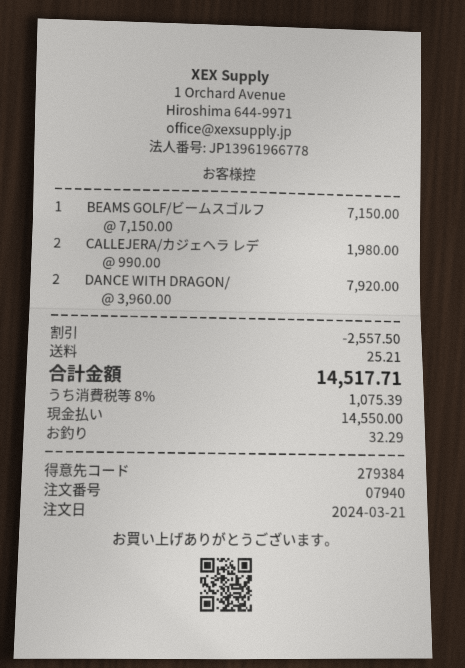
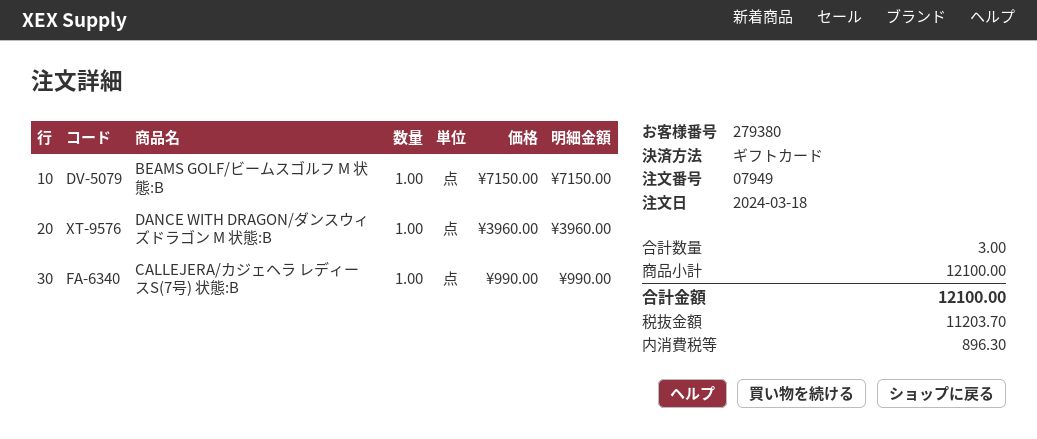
order number: 07940 -> 07949
order date: 2024-03-21 -> 2024-03-18
customer number: 279384 -> 279380
payment method: cash -> gift card
CALLEJERA/カジェヘラ レデ: 2 x 990.00 = 1980.00 -> 1 x 990.00 = 990.00
DANCE WITH DRAGON/: 2 x 3960.00 = 7920.00 -> 1 x 3960.00 = 3960.00
discount: 2557.50 -> none
shipping: 25.21 -> none
tax: 1075.39 -> 896.30
total: 14517.71 -> 12100.00

